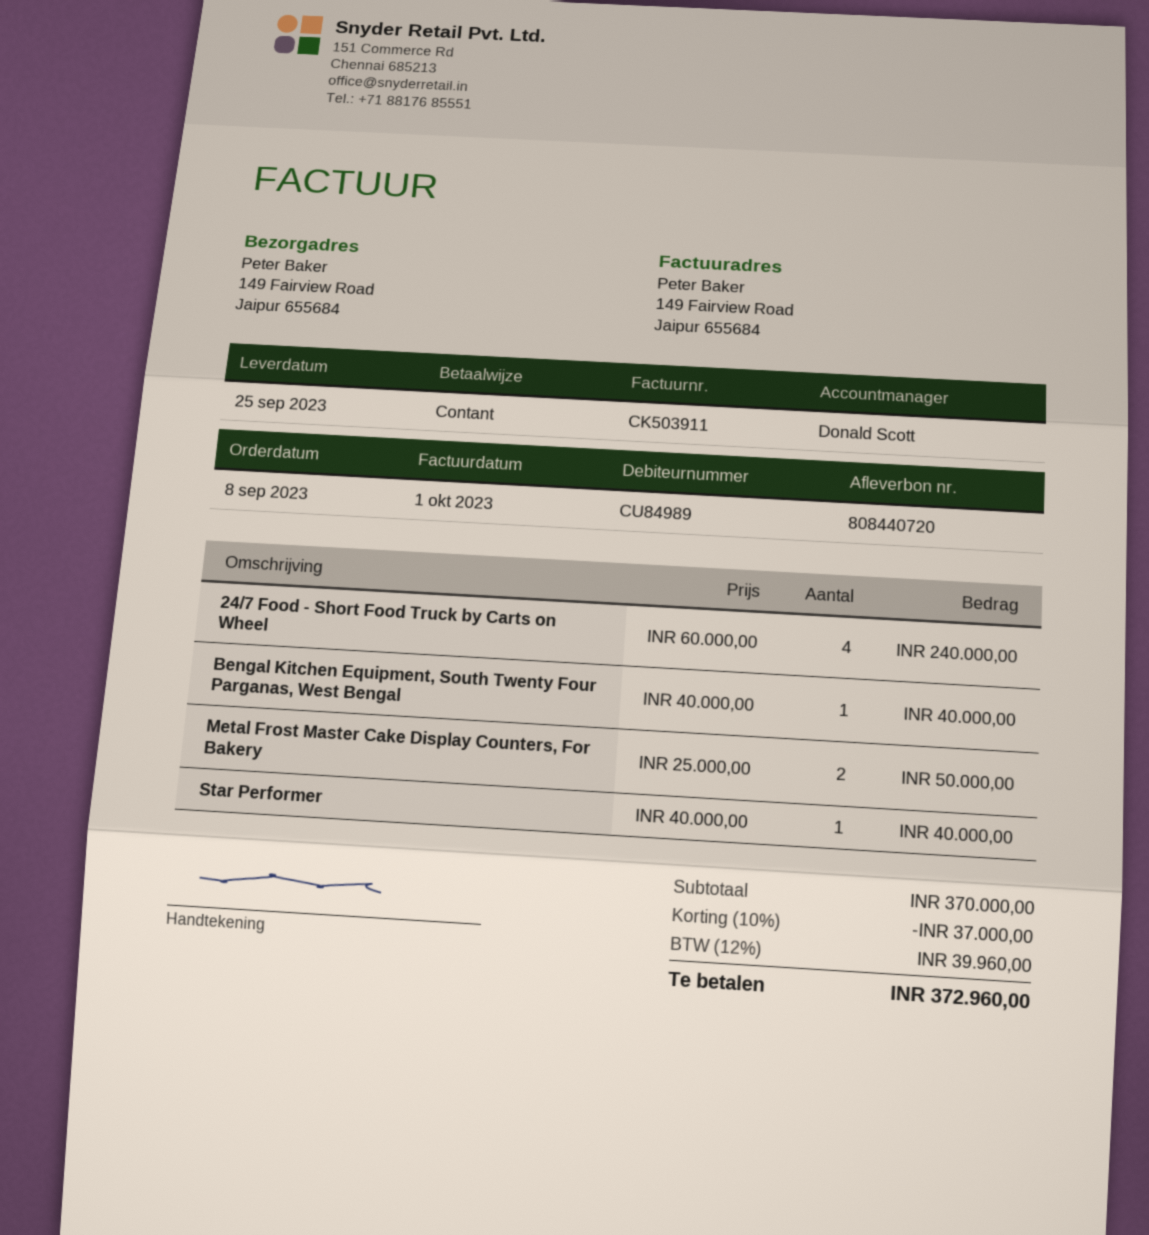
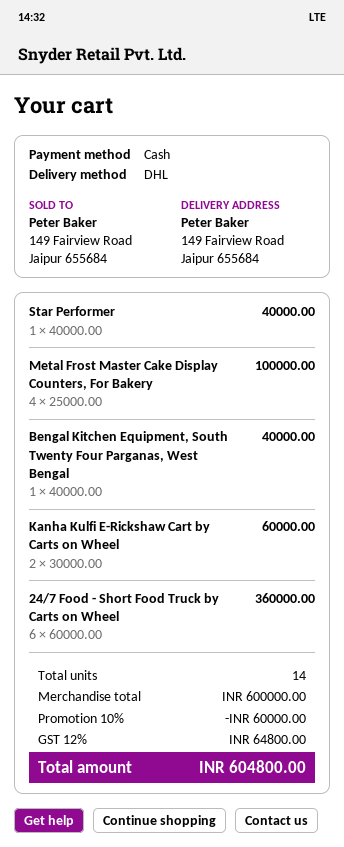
24/7 Food - Short Food Truck by Carts on Wheel: 4 x 60000.00 = 240000.00 -> 6 x 60000.00 = 360000.00
Metal Frost Master Cake Display Counters, For Bakery: 2 x 25000.00 = 50000.00 -> 4 x 25000.00 = 100000.00
Kanha Kulfi E-Rickshaw Cart by Carts on Wheel: none -> 2 x 30000.00 = 60000.00
subtotal: 370000.00 -> 600000.00
discount: 10% = 37000.00 -> 10% = 60000.00
tax: 12% = 39960.00 -> 12% = 64800.00
total: 372960.00 -> 604800.00

